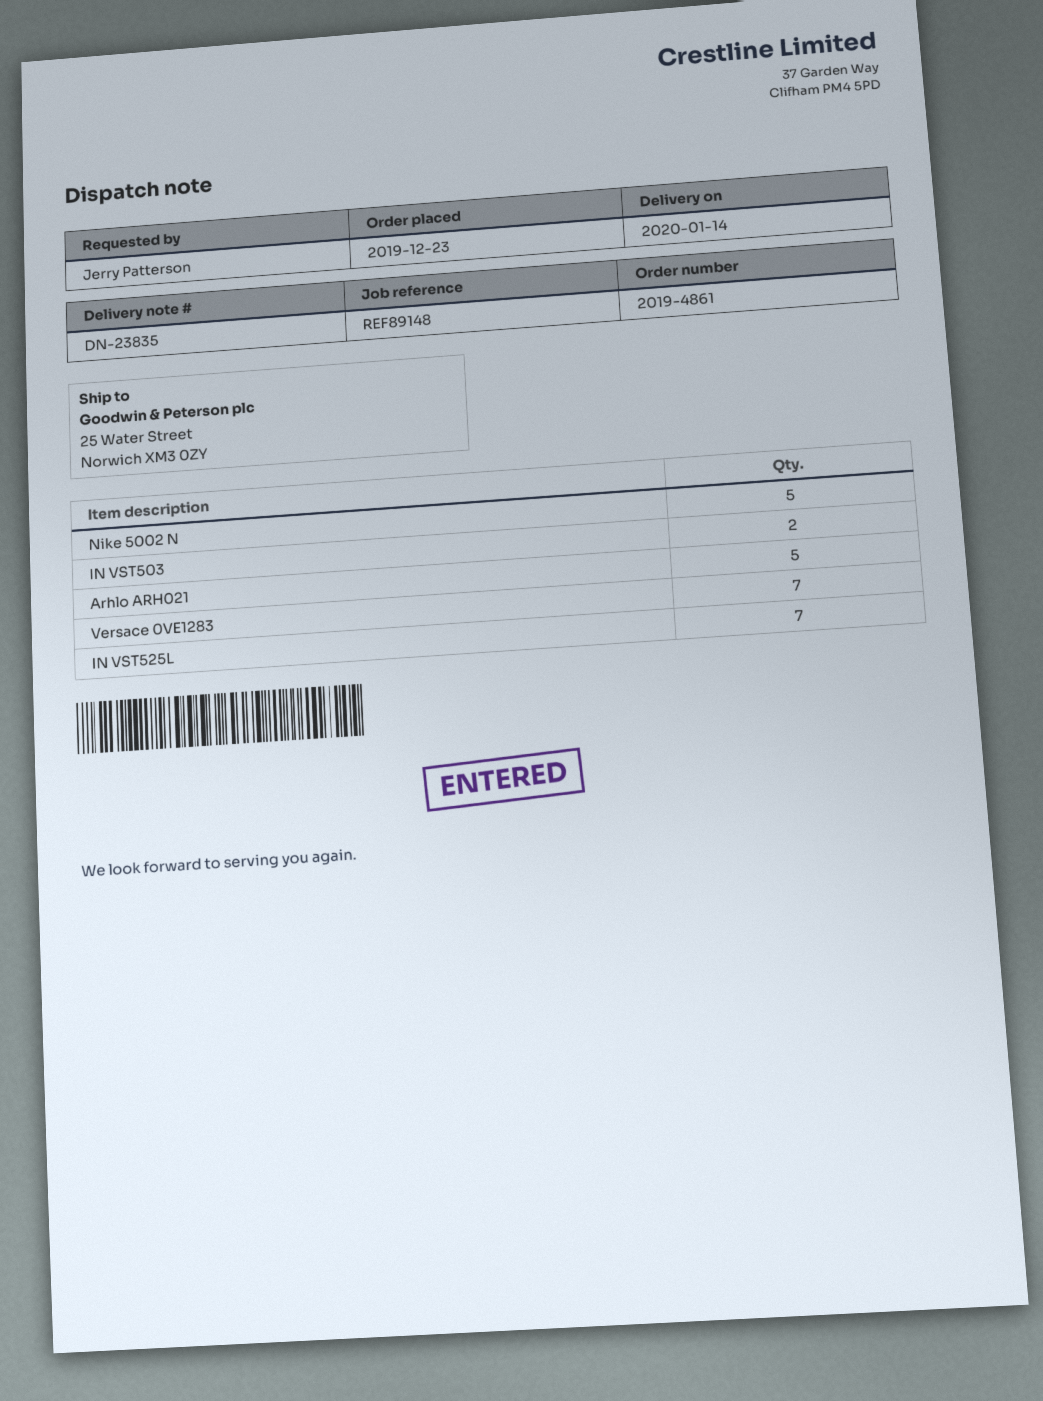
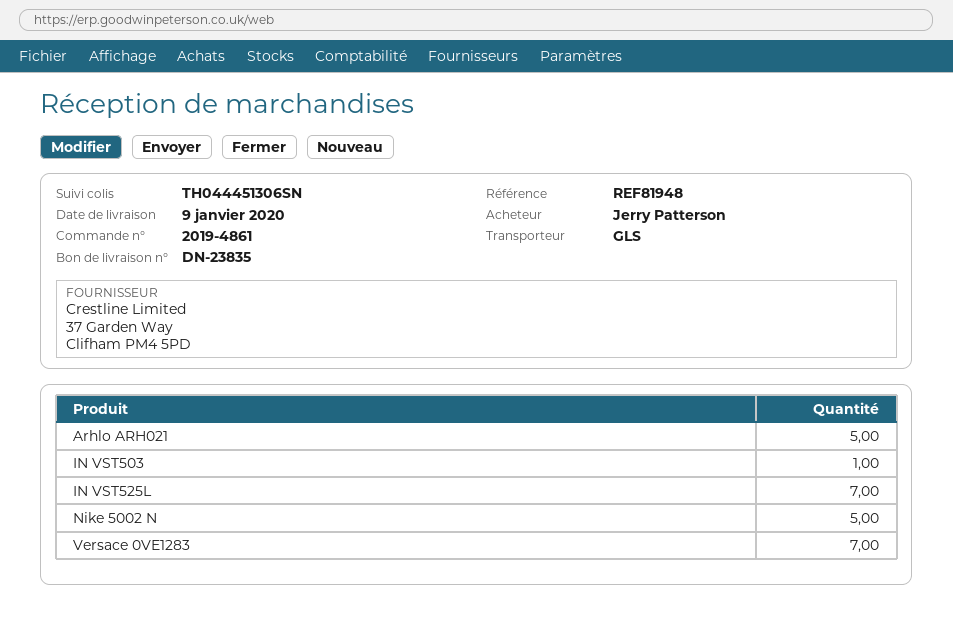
delivery date: 2020-01-14 -> 2020-01-09
reference: REF89148 -> REF81948
IN VST503: 2 -> 1

